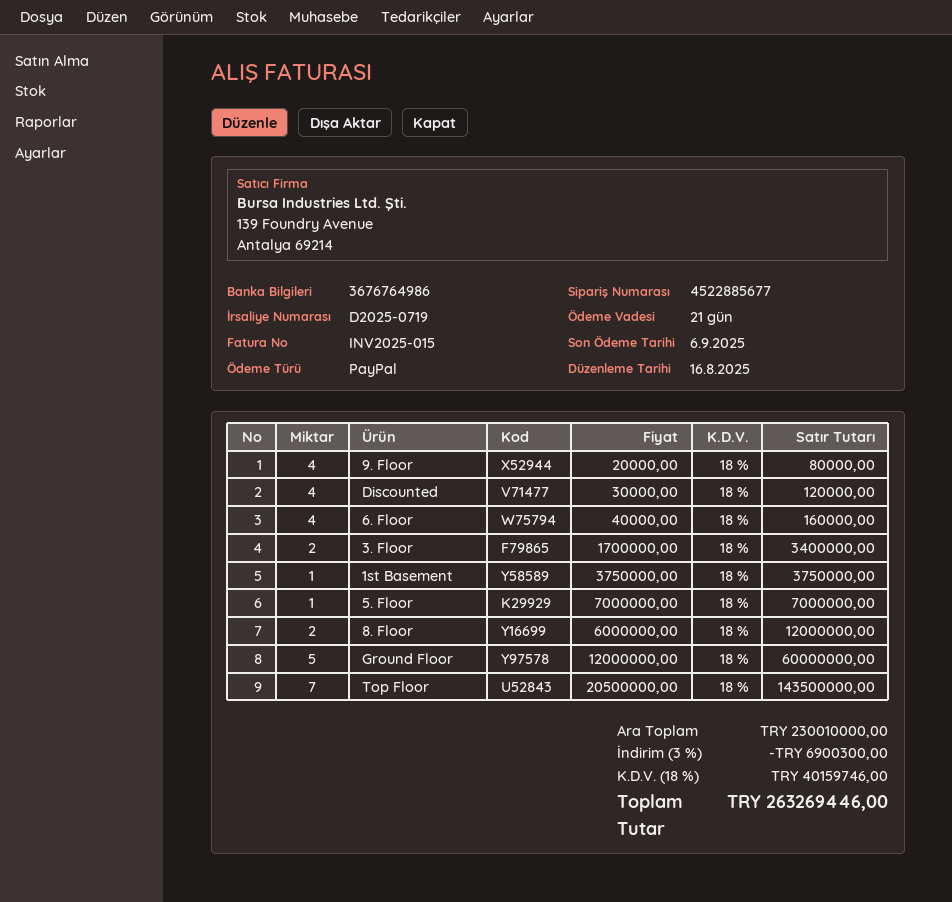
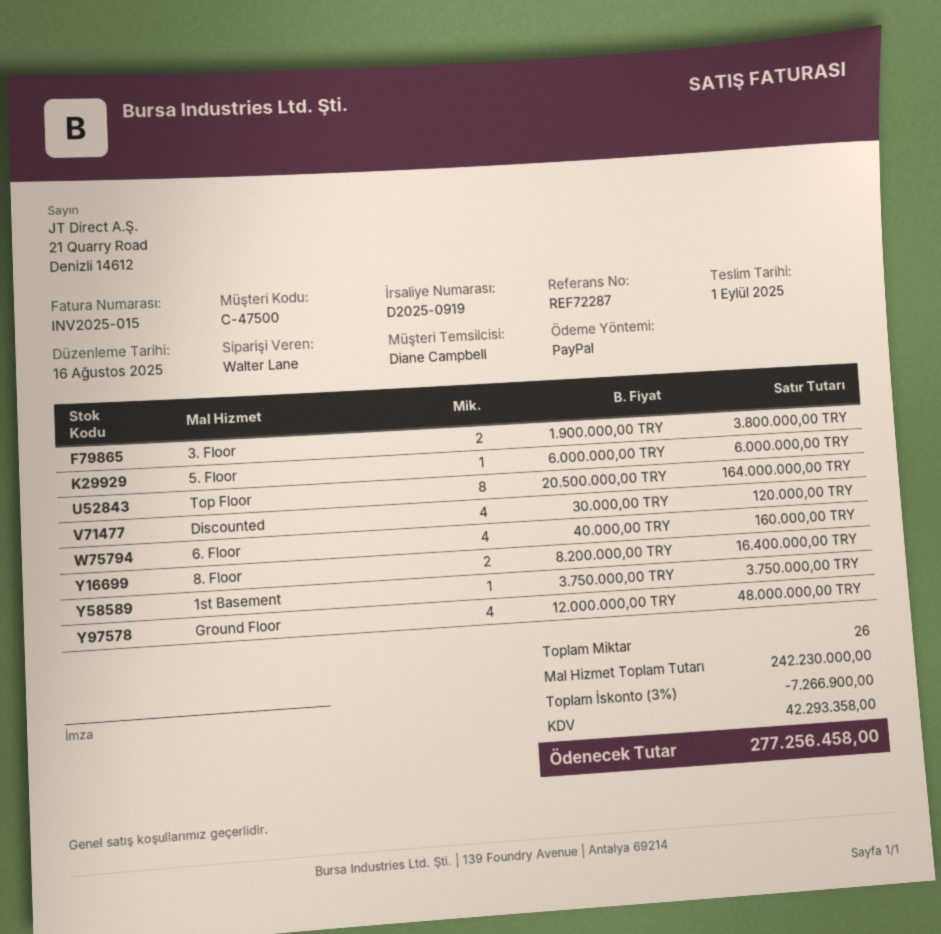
delivery note number: D2025-0719 -> D2025-0919
9. Floor: 4 x 20000.00 = 80000.00 -> none
3. Floor: 2 x 1700000.00 = 3400000.00 -> 2 x 1900000.00 = 3800000.00
5. Floor: 1 x 7000000.00 = 7000000.00 -> 1 x 6000000.00 = 6000000.00
8. Floor: 2 x 6000000.00 = 12000000.00 -> 2 x 8200000.00 = 16400000.00
Ground Floor: 5 x 12000000.00 = 60000000.00 -> 4 x 12000000.00 = 48000000.00
Top Floor: 7 x 20500000.00 = 143500000.00 -> 8 x 20500000.00 = 164000000.00
subtotal: 230010000.00 -> 242230000.00
discount: 3% = 6900300.00 -> 3% = 7266900.00
tax: 40159746.00 -> 42293358.00
total: 263269446.00 -> 277256458.00

